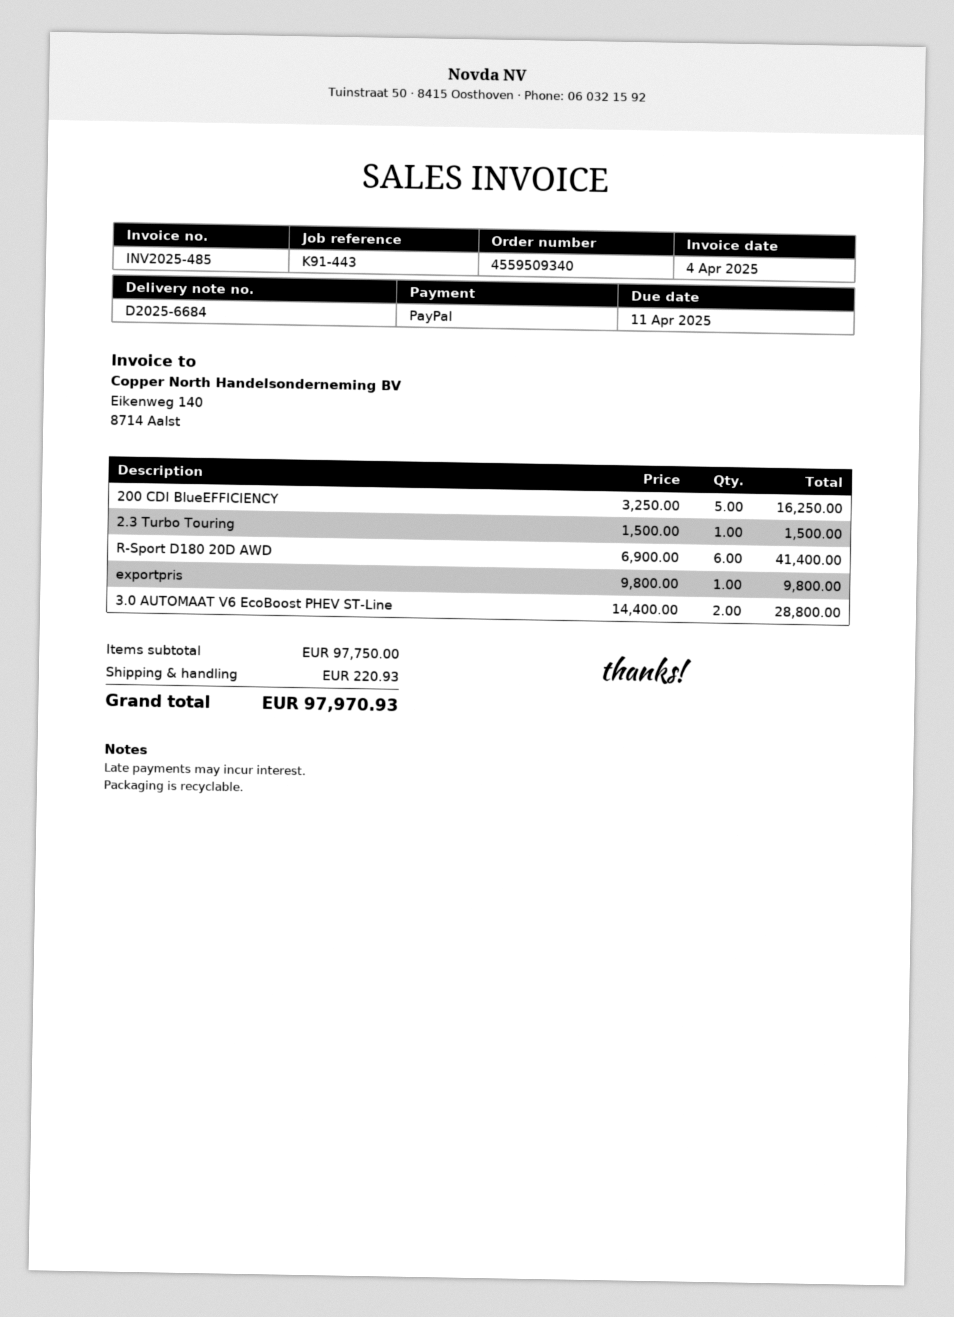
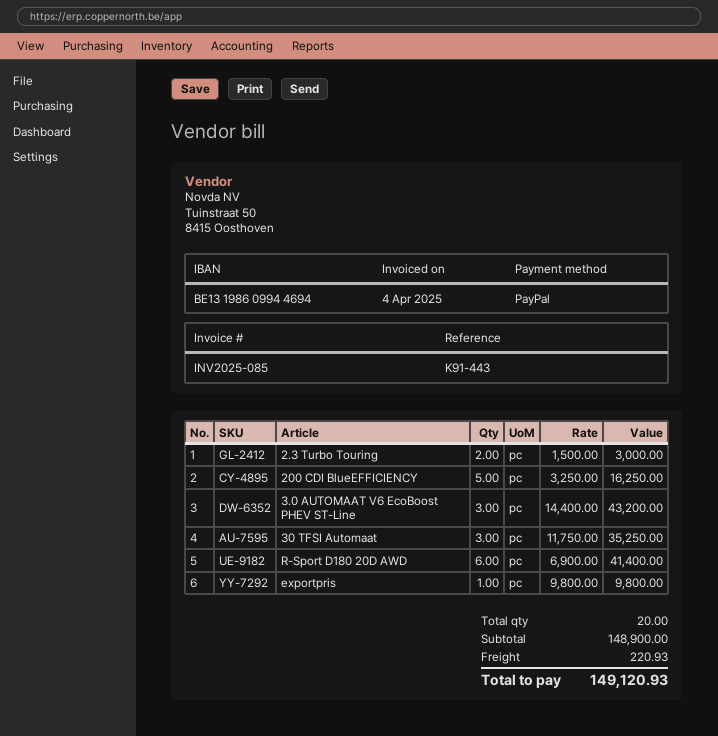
invoice number: INV2025-485 -> INV2025-085
2.3 Turbo Touring: 1 x 1500.00 = 1500.00 -> 2 x 1500.00 = 3000.00
3.0 AUTOMAAT V6 EcoBoost PHEV ST-Line: 2 x 14400.00 = 28800.00 -> 3 x 14400.00 = 43200.00
30 TFSI Automaat: none -> 3 x 11750.00 = 35250.00
subtotal: 97750.00 -> 148900.00
total: 97970.93 -> 149120.93

